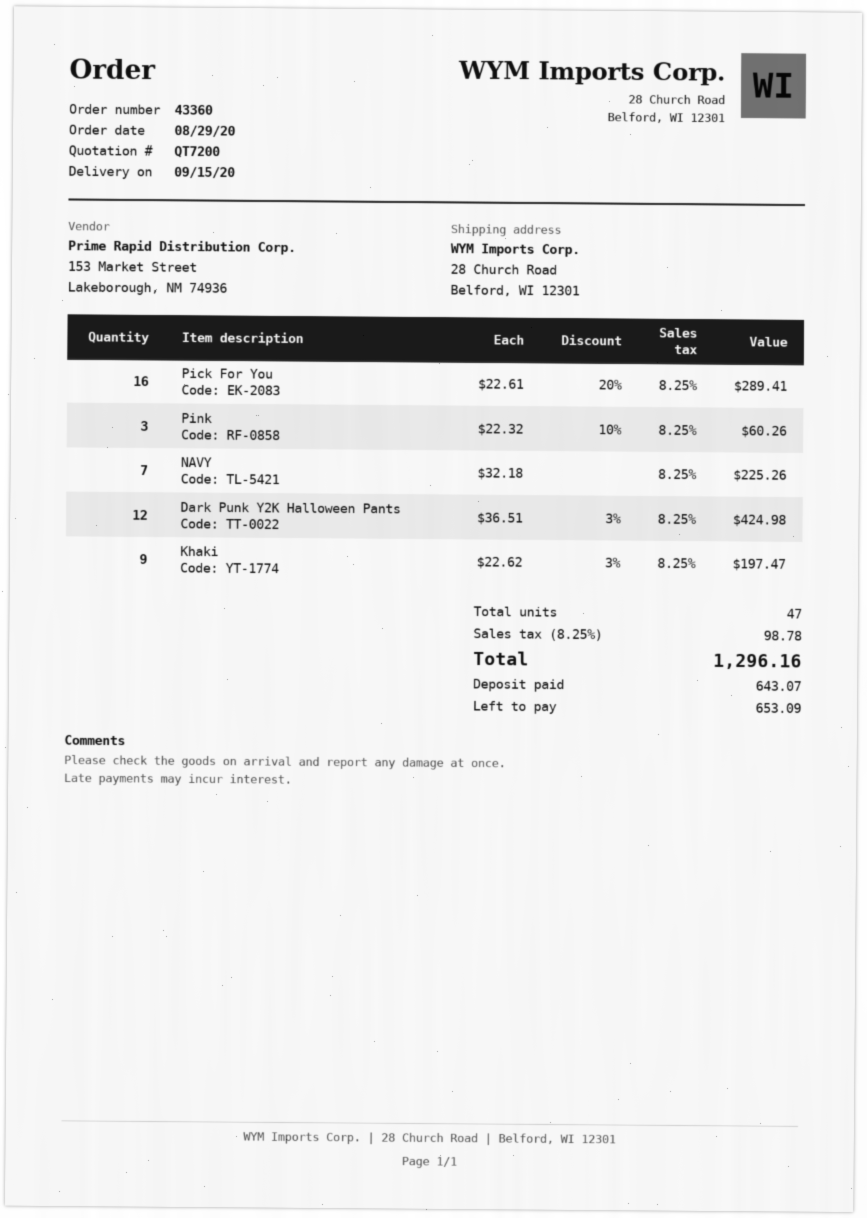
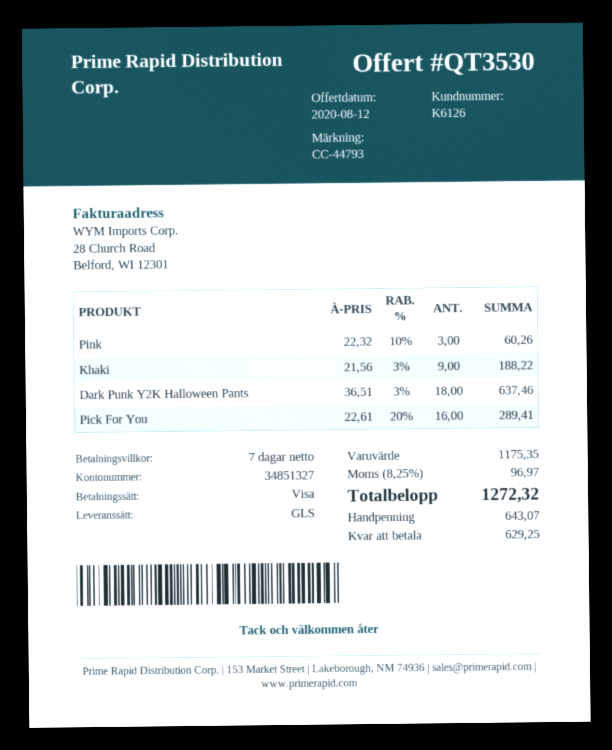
quote number: QT7200 -> QT3530
NAVY: 7 x 32.18 = 225.26 -> none
Dark Punk Y2K Halloween Pants: 12 x 36.51 - 3% = 424.98 -> 18 x 36.51 - 3% = 637.46
Khaki: 9 x 22.62 - 3% = 197.47 -> 9 x 21.56 - 3% = 188.22
tax: 8.25% = 98.78 -> 8.25% = 96.97
total: 1296.16 -> 1272.32
balance: 653.09 -> 629.25

